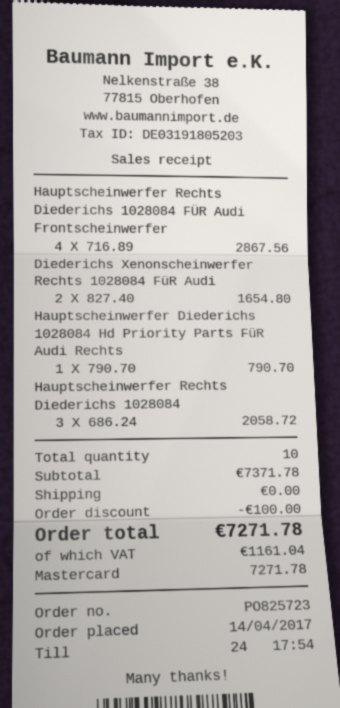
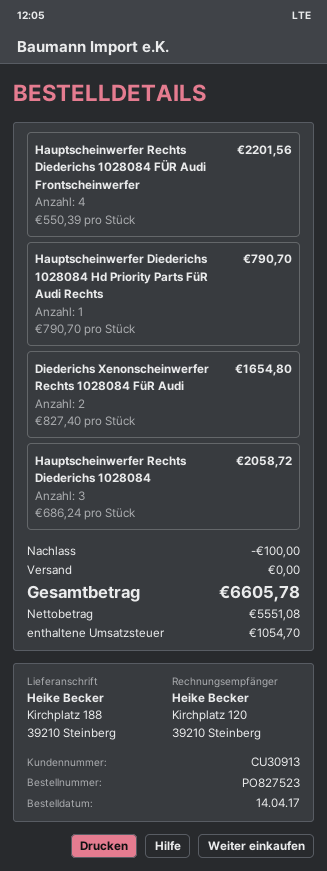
order number: PO825723 -> PO827523
Hauptscheinwerfer Rechts Diederichs 1028084 FÜR Audi Frontscheinwerfer: 4 x 716.89 = 2867.56 -> 4 x 550.39 = 2201.56
tax: 1161.04 -> 1054.70
total: 7271.78 -> 6605.78

